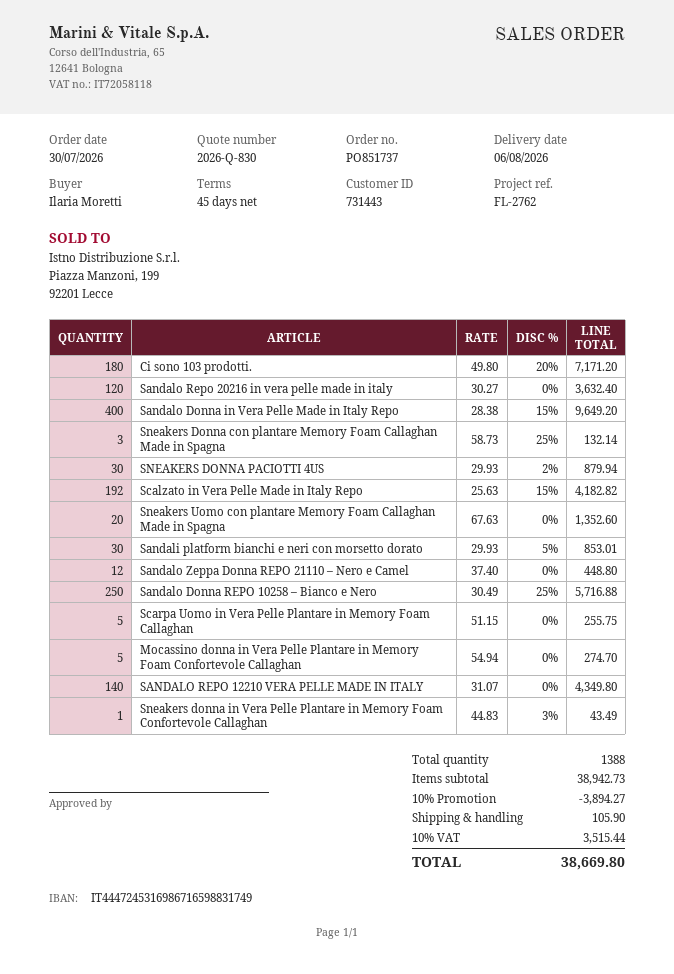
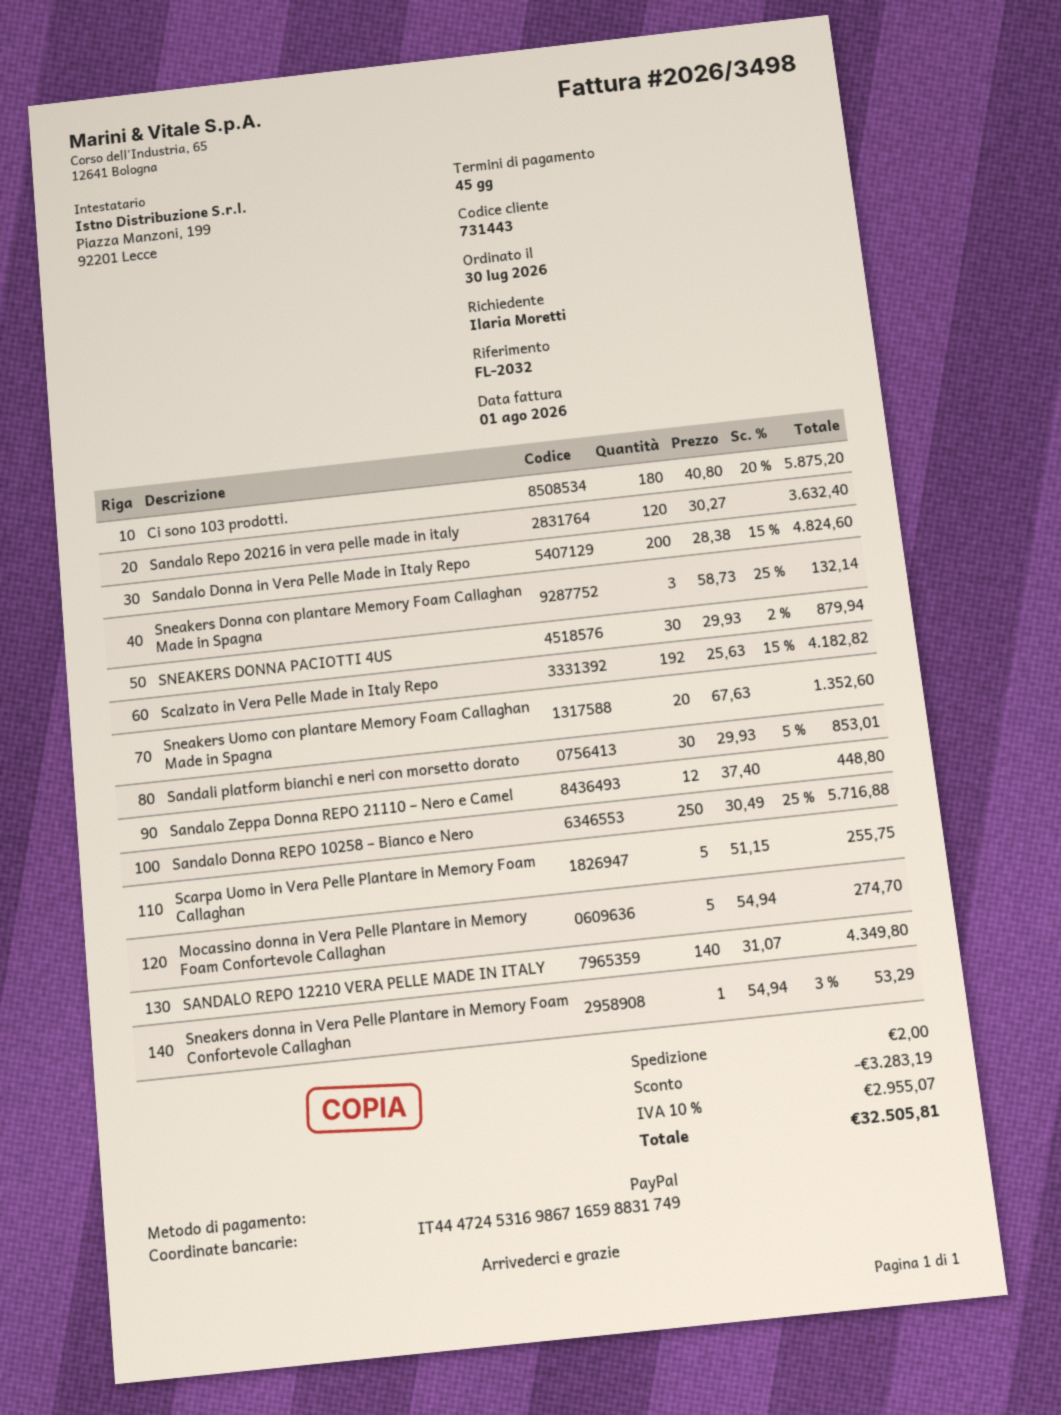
reference: FL-2762 -> FL-2032
Ci sono 103 prodotti.: 180 x 49.80 - 20% = 7171.20 -> 180 x 40.80 - 20% = 5875.20
Sandalo Donna in Vera Pelle Made in Italy Repo: 400 x 28.38 - 15% = 9649.20 -> 200 x 28.38 - 15% = 4824.60
Sneakers donna in Vera Pelle Plantare in Memory Foam Confortevole Callaghan: 1 x 44.83 - 3% = 43.49 -> 1 x 54.94 - 3% = 53.29
discount: 3894.27 -> 3283.19
shipping: 105.90 -> 2.00
tax: 10% = 3515.44 -> 10% = 2955.07
total: 38669.80 -> 32505.81

